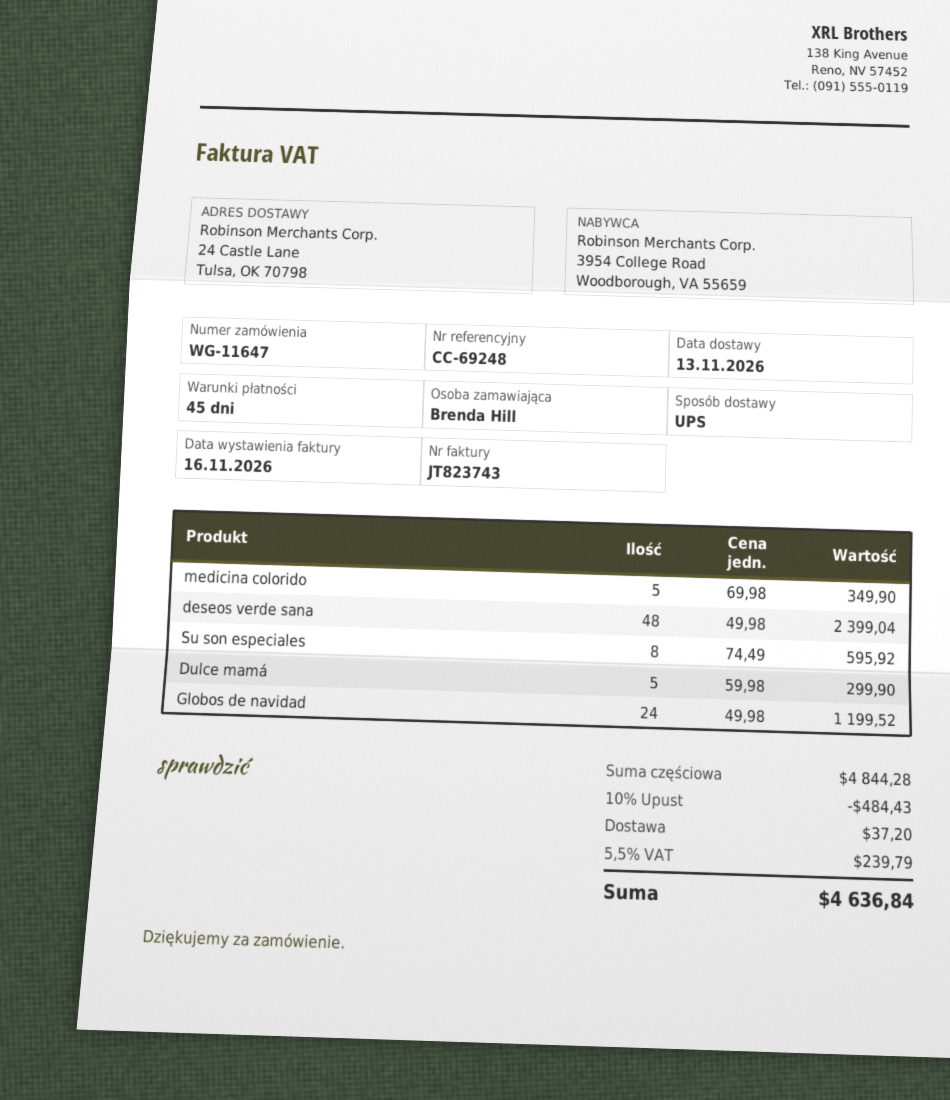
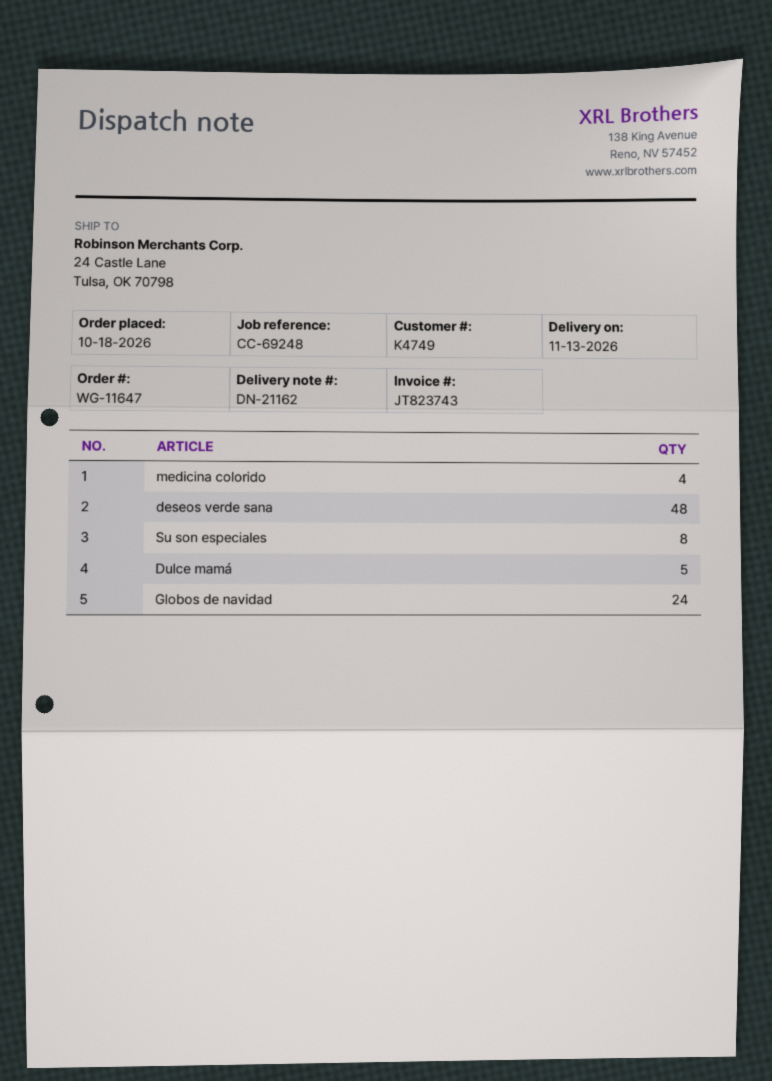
medicina colorido: 5 -> 4

